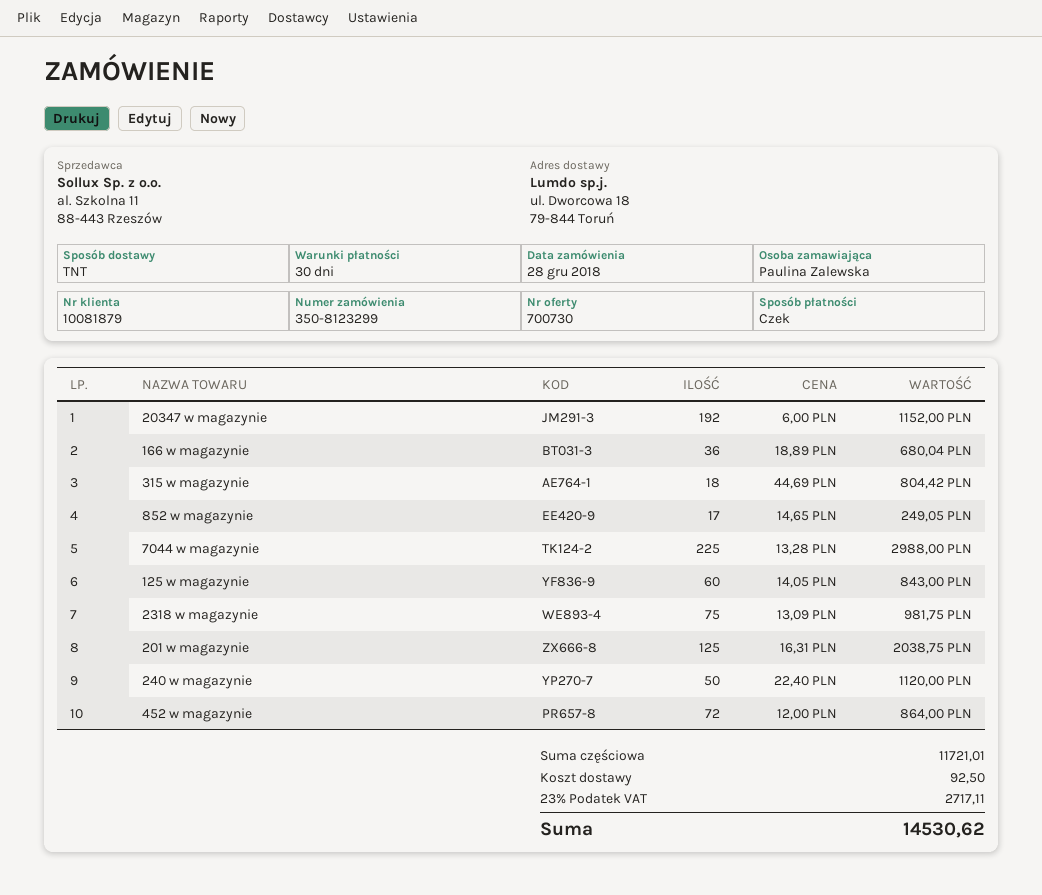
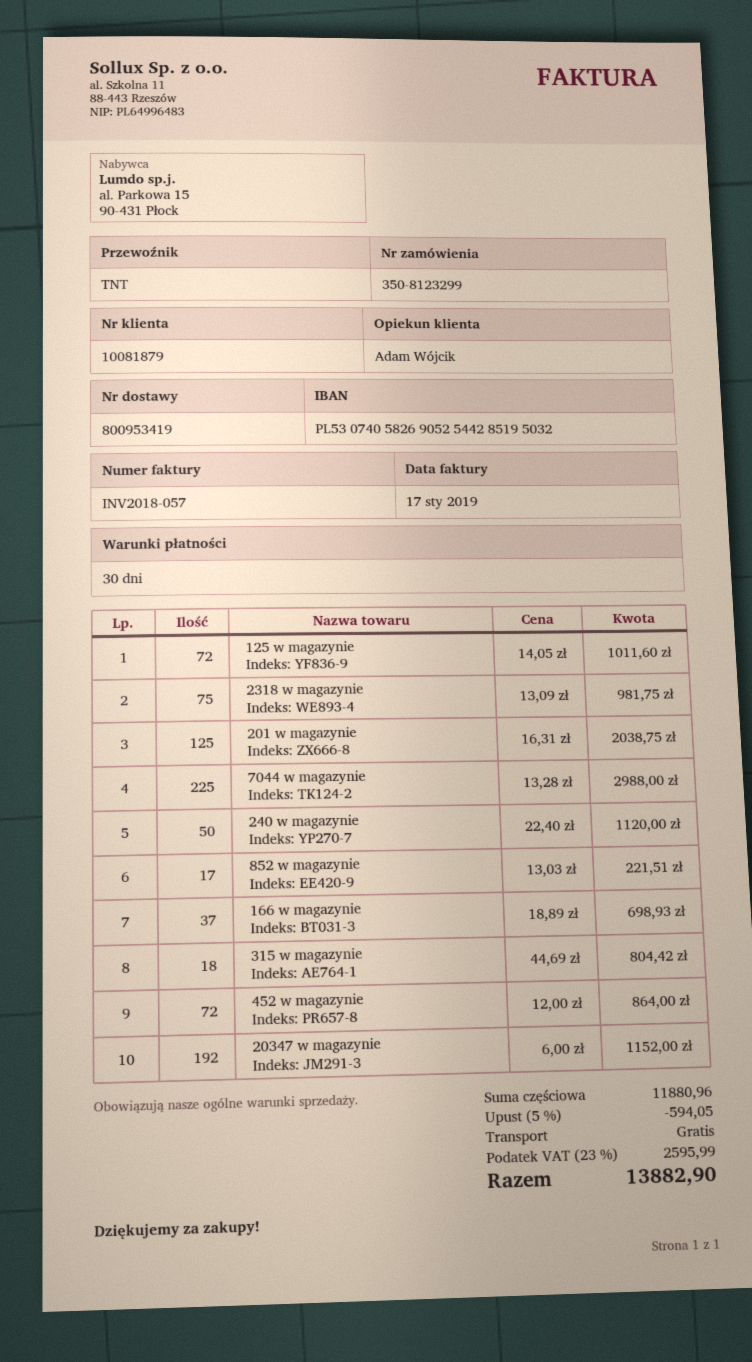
166 w magazynie: 36 x 18.89 = 680.04 -> 37 x 18.89 = 698.93
852 w magazynie: 17 x 14.65 = 249.05 -> 17 x 13.03 = 221.51
125 w magazynie: 60 x 14.05 = 843.00 -> 72 x 14.05 = 1011.60
subtotal: 11721.01 -> 11880.96
discount: none -> 5% = 594.05
shipping: 92.50 -> 0.00
tax: 23% = 2717.11 -> 23% = 2595.99
total: 14530.62 -> 13882.90

